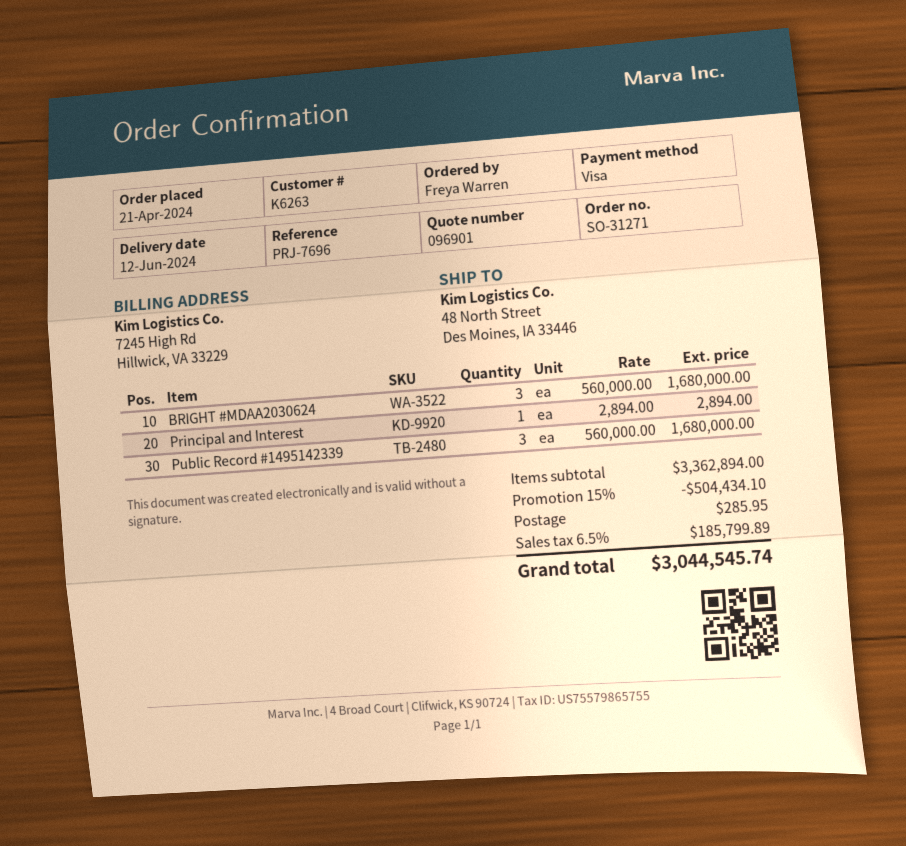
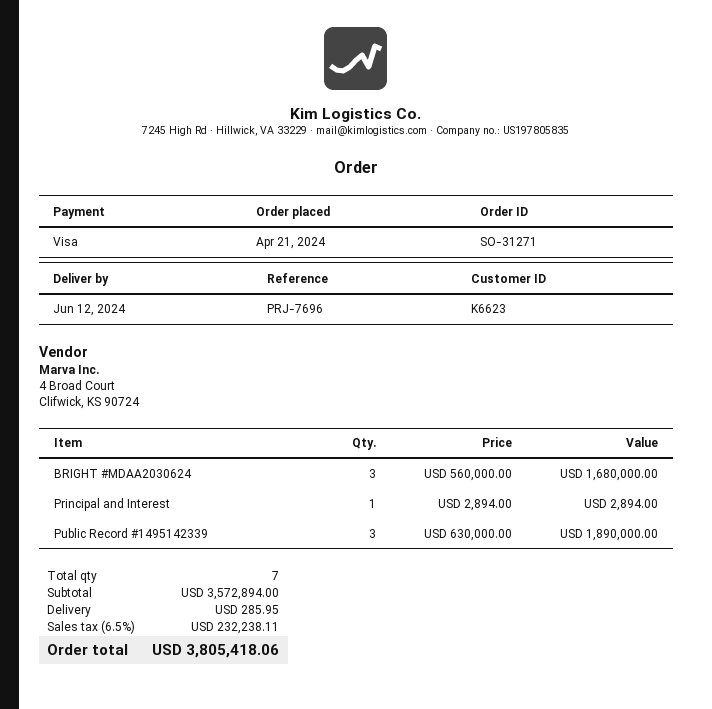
customer number: K6263 -> K6623
Public Record #1495142339: 3 x 560000.00 = 1680000.00 -> 3 x 630000.00 = 1890000.00
subtotal: 3362894.00 -> 3572894.00
discount: 15% = 504434.10 -> none
tax: 6.5% = 185799.89 -> 6.5% = 232238.11
total: 3044545.74 -> 3805418.06

